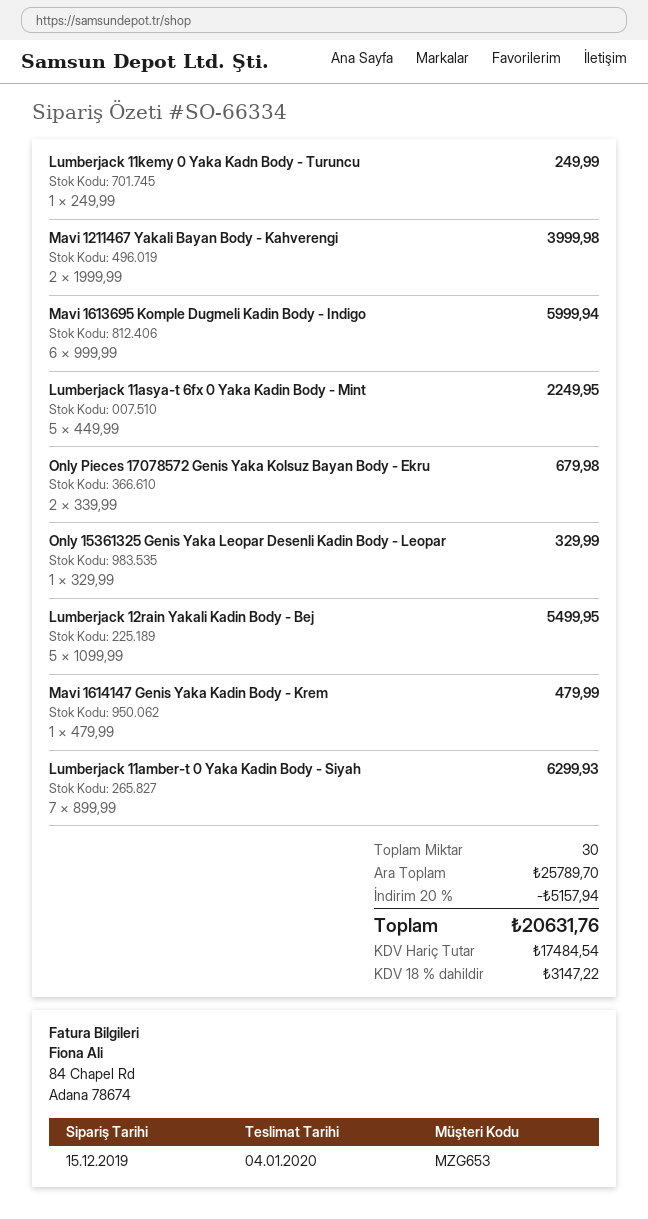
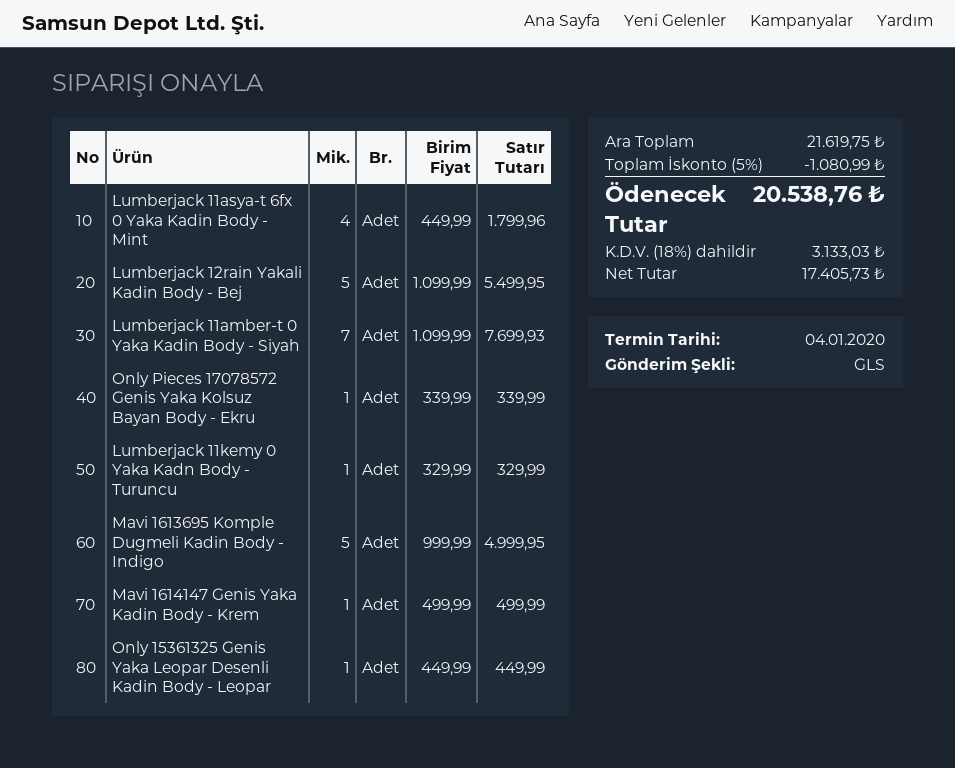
Lumberjack 11kemy 0 Yaka Kadn Body - Turuncu: 1 x 249.99 = 249.99 -> 1 x 329.99 = 329.99
Mavi 1211467 Yakali Bayan Body - Kahverengi: 2 x 1999.99 = 3999.98 -> none
Mavi 1613695 Komple Dugmeli Kadin Body - Indigo: 6 x 999.99 = 5999.94 -> 5 x 999.99 = 4999.95
Lumberjack 11asya-t 6fx 0 Yaka Kadin Body - Mint: 5 x 449.99 = 2249.95 -> 4 x 449.99 = 1799.96
Only Pieces 17078572 Genis Yaka Kolsuz Bayan Body - Ekru: 2 x 339.99 = 679.98 -> 1 x 339.99 = 339.99
Only 15361325 Genis Yaka Leopar Desenli Kadin Body - Leopar: 1 x 329.99 = 329.99 -> 1 x 449.99 = 449.99
Mavi 1614147 Genis Yaka Kadin Body - Krem: 1 x 479.99 = 479.99 -> 1 x 499.99 = 499.99
Lumberjack 11amber-t 0 Yaka Kadin Body - Siyah: 7 x 899.99 = 6299.93 -> 7 x 1099.99 = 7699.93
subtotal: 25789.70 -> 21619.75
discount: 20% = 5157.94 -> 5% = 1080.99
net: 17484.54 -> 17405.73
tax: 18% = 3147.22 -> 18% = 3133.03
total: 20631.76 -> 20538.76

